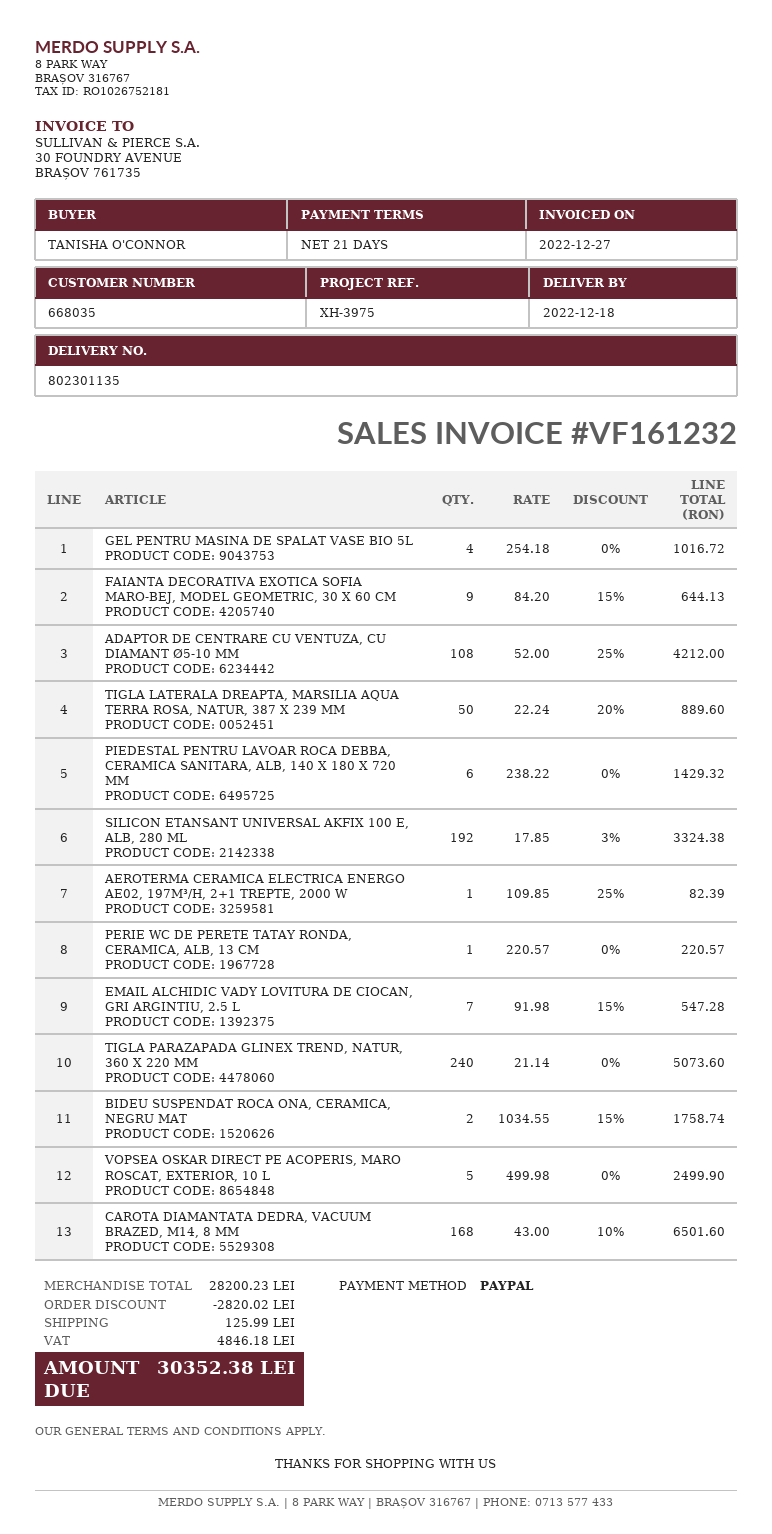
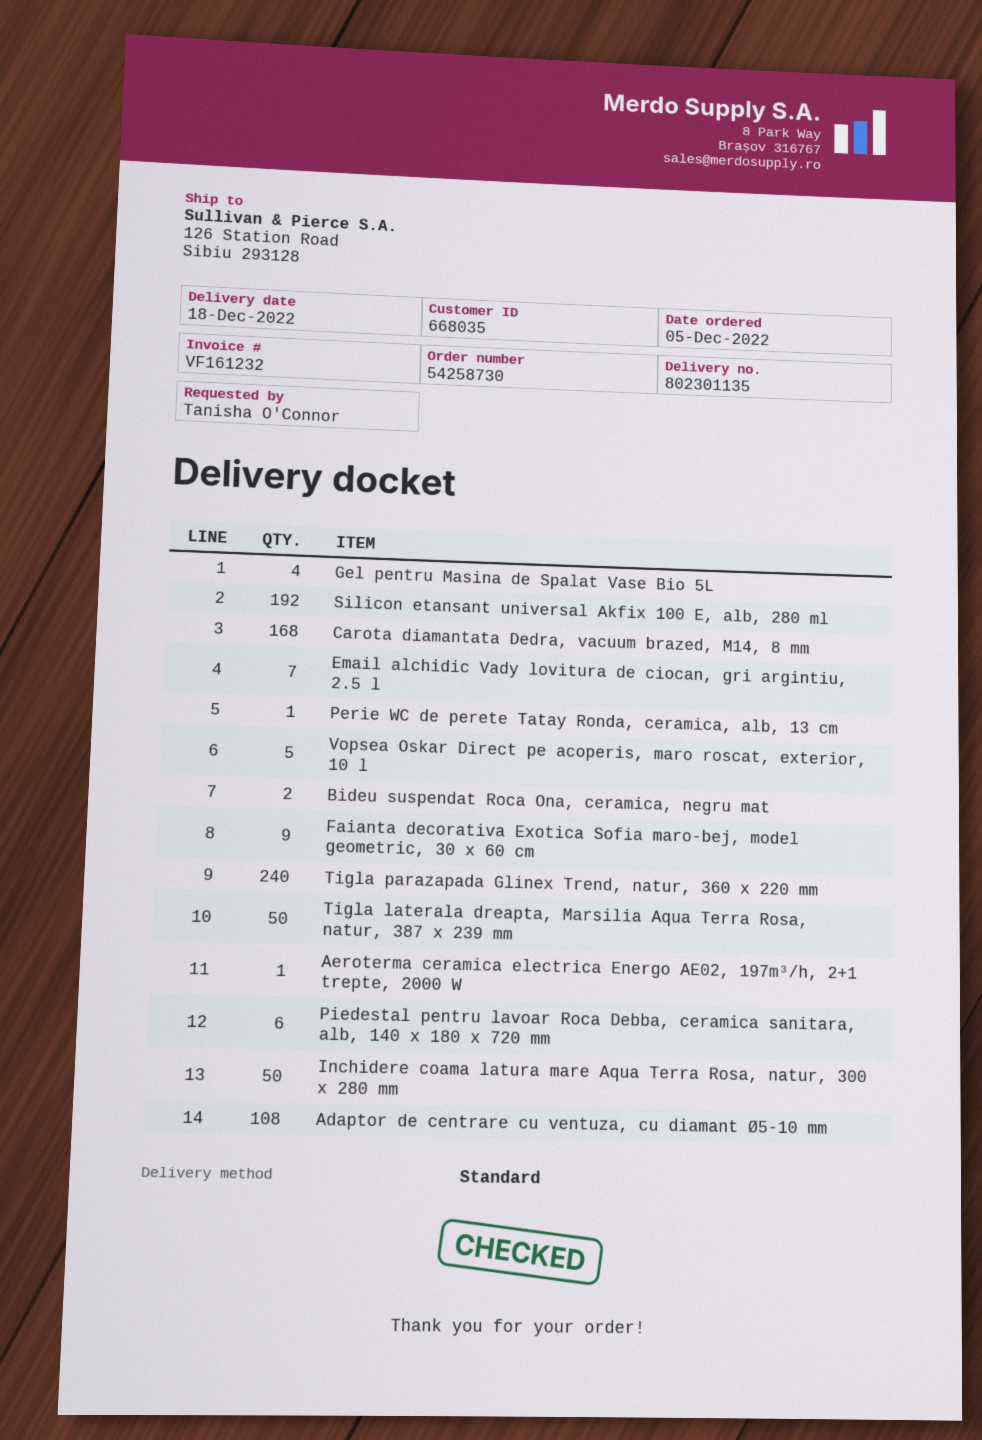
Inchidere coama latura mare Aqua Terra Rosa, natur, 300 x 280 mm: none -> 50

